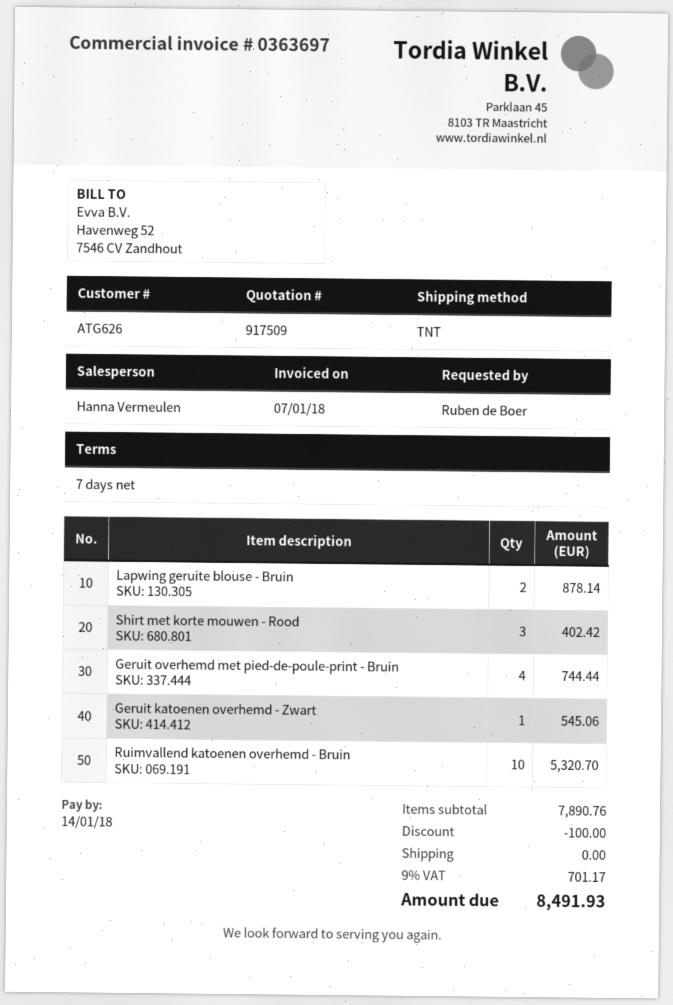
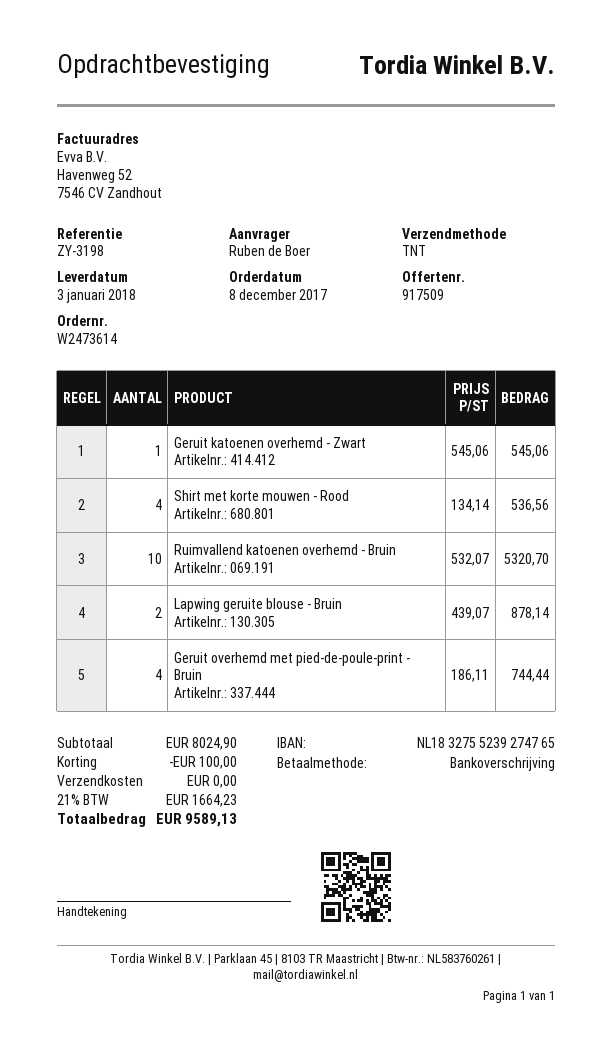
Shirt met korte mouwen - Rood: 3 for 402.42 -> 4 for 536.56
subtotal: 7890.76 -> 8024.90
tax: 9% = 701.17 -> 21% = 1664.23
total: 8491.93 -> 9589.13

